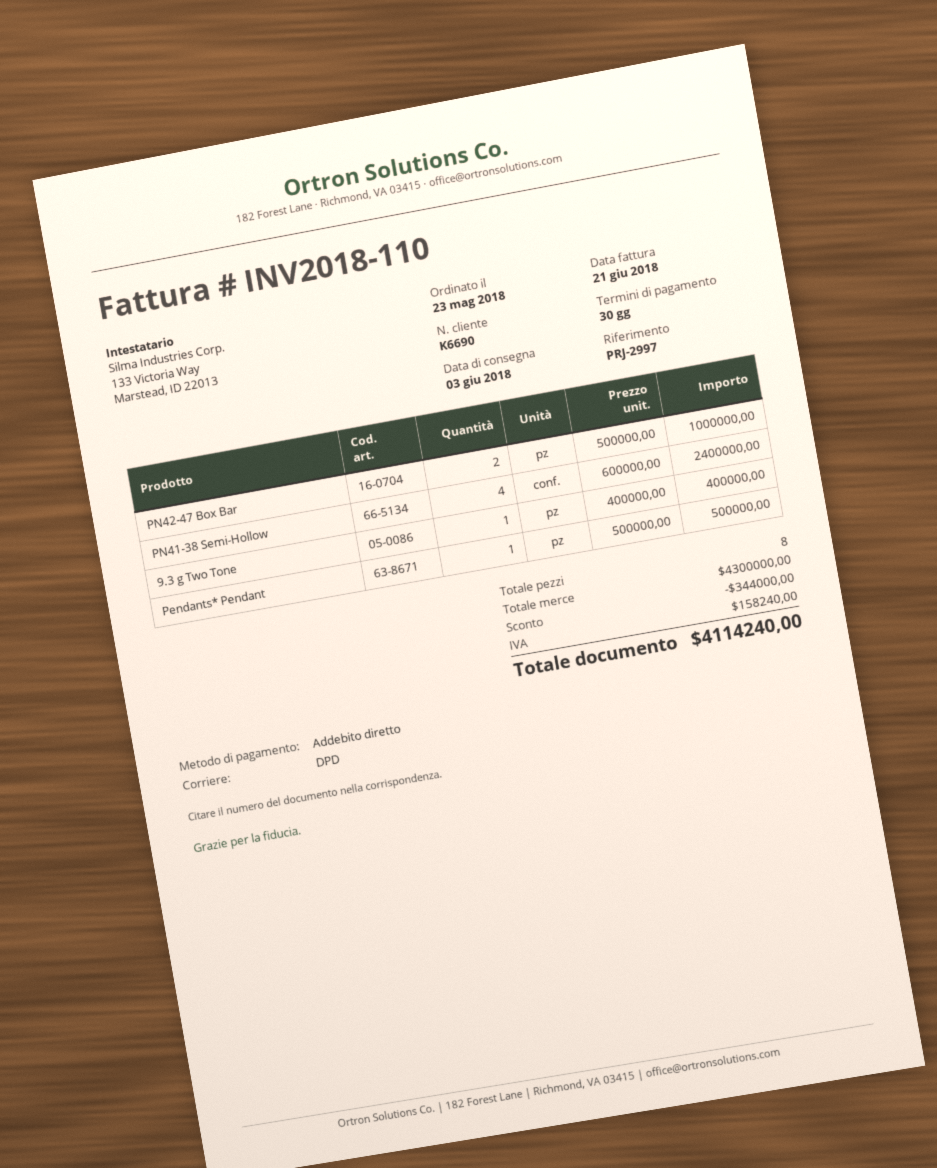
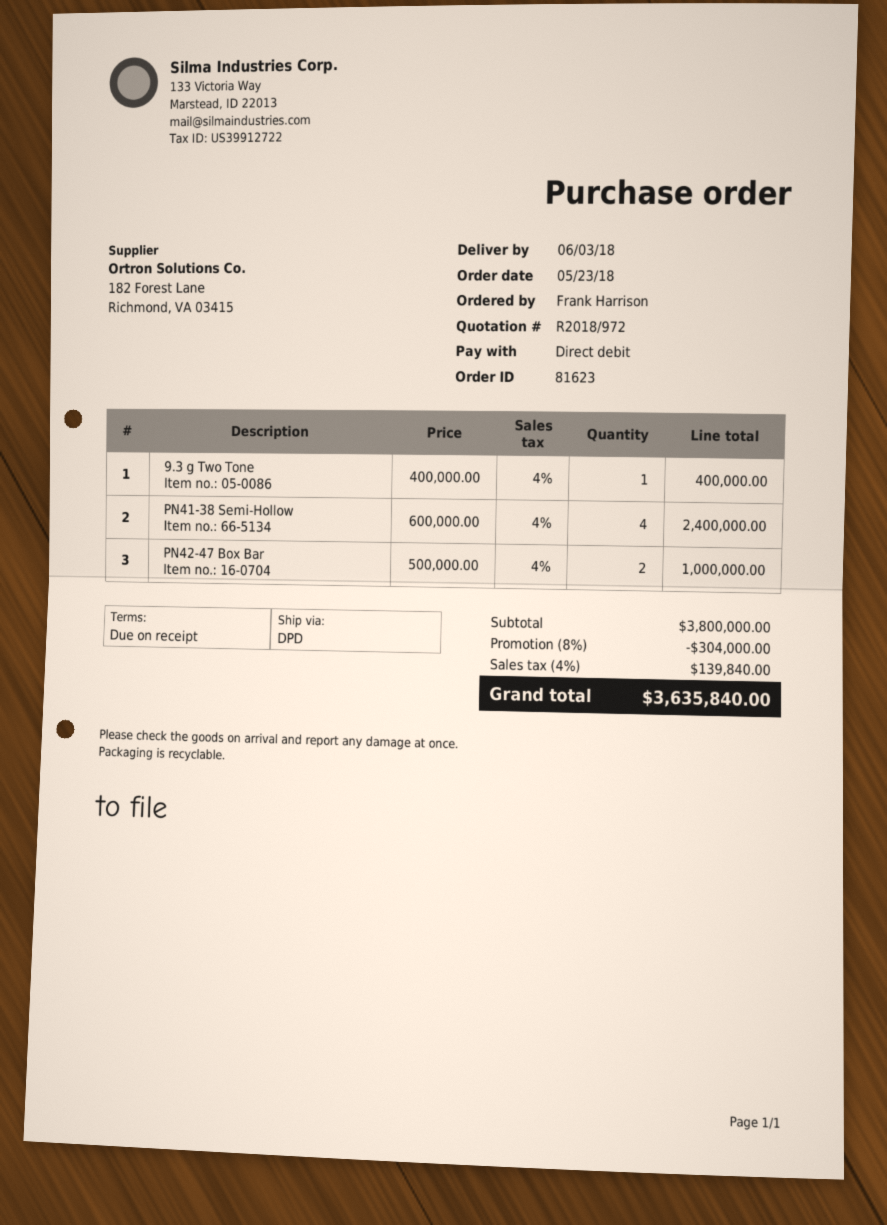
payment terms: 30 days -> on receipt
Pendants* Pendant: 1 x 500000.00 = 500000.00 -> none
subtotal: 4300000.00 -> 3800000.00
discount: 344000.00 -> 304000.00
tax: 158240.00 -> 139840.00
total: 4114240.00 -> 3635840.00

